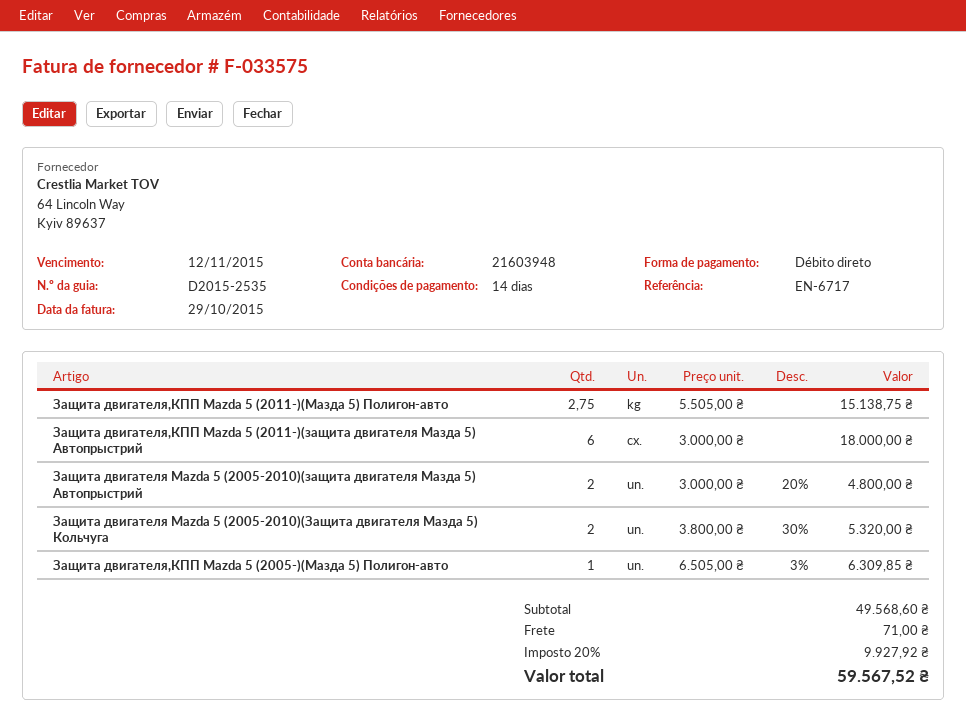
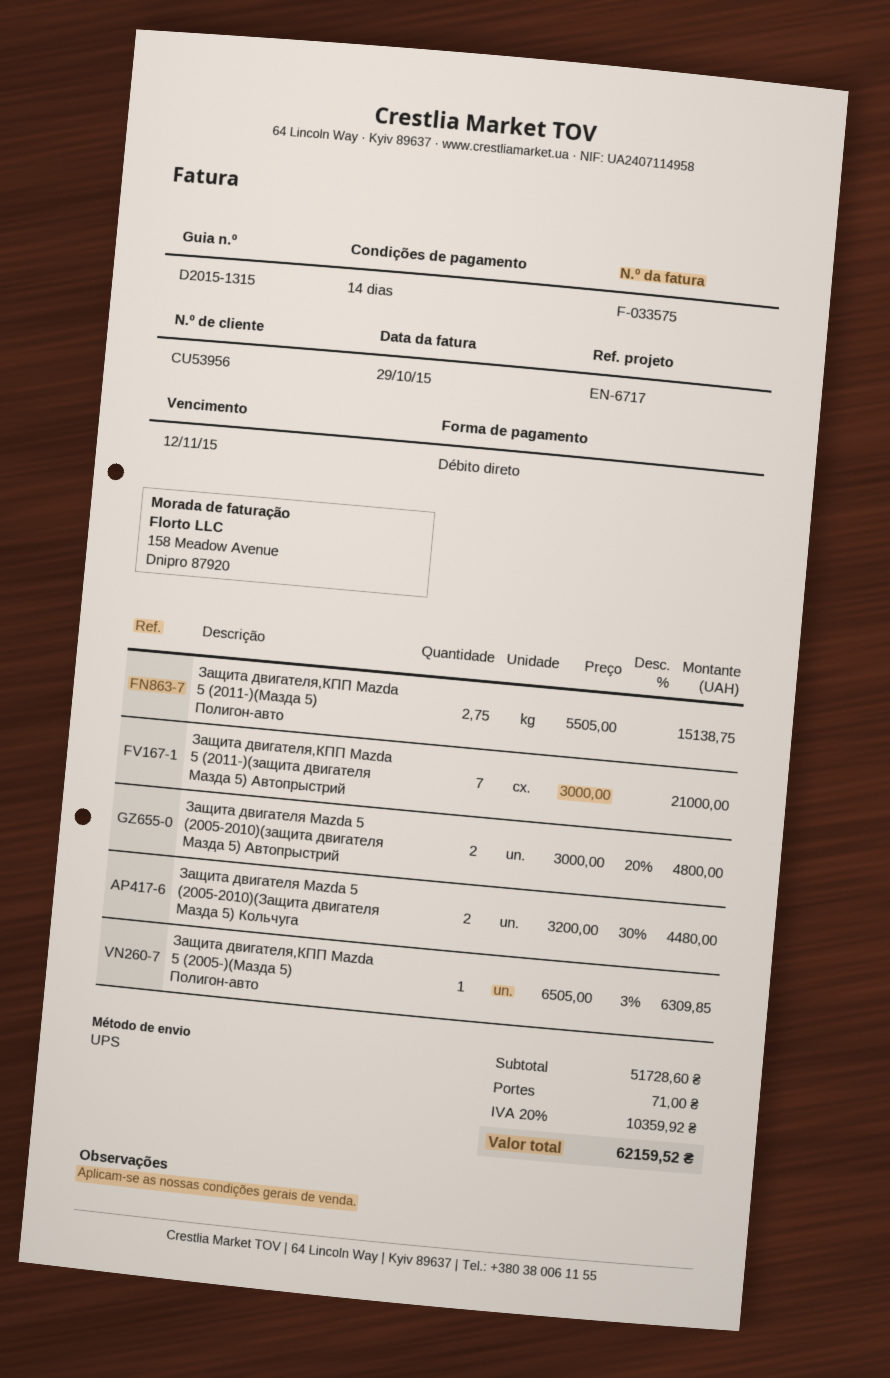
delivery note number: D2015-2535 -> D2015-1315
Защита двигателя,КПП Mazda 5 (2011-)(защита двигателя Мазда 5) Автопрыстрий: 6 x 3000.00 = 18000.00 -> 7 x 3000.00 = 21000.00
Защита двигателя Mazda 5 (2005-2010)(Защита двигателя Мазда 5) Кольчуга: 2 x 3800.00 - 30% = 5320.00 -> 2 x 3200.00 - 30% = 4480.00
subtotal: 49568.60 -> 51728.60
tax: 20% = 9927.92 -> 20% = 10359.92
total: 59567.52 -> 62159.52

